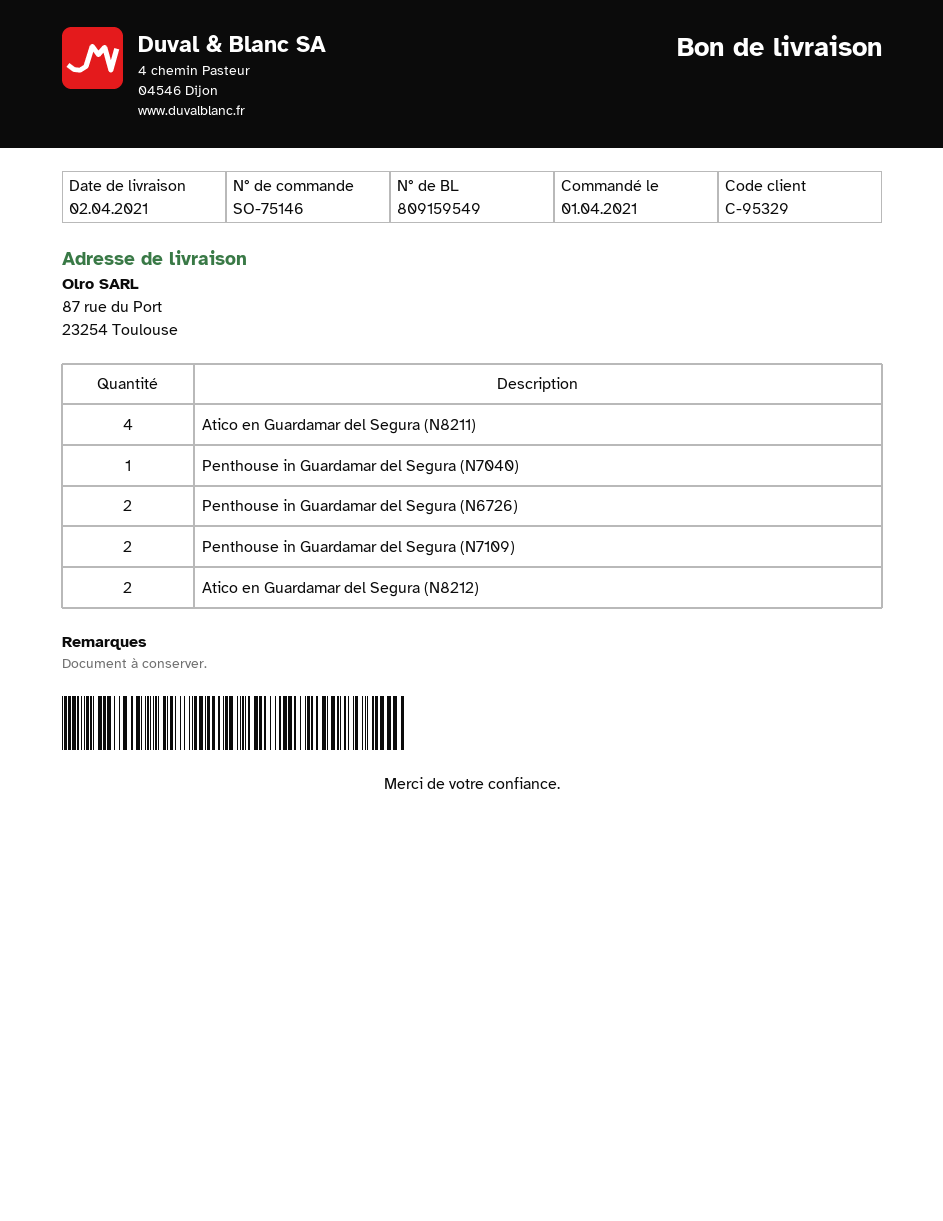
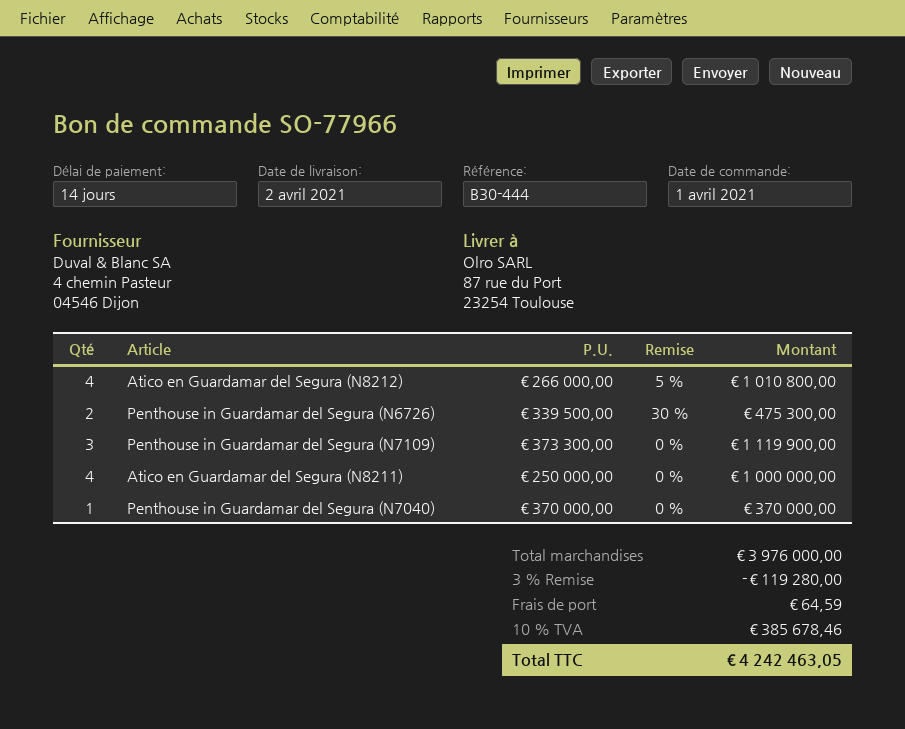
order number: SO-75146 -> SO-77966
Penthouse in Guardamar del Segura (N7109): 2 -> 3
Atico en Guardamar del Segura (N8212): 2 -> 4

